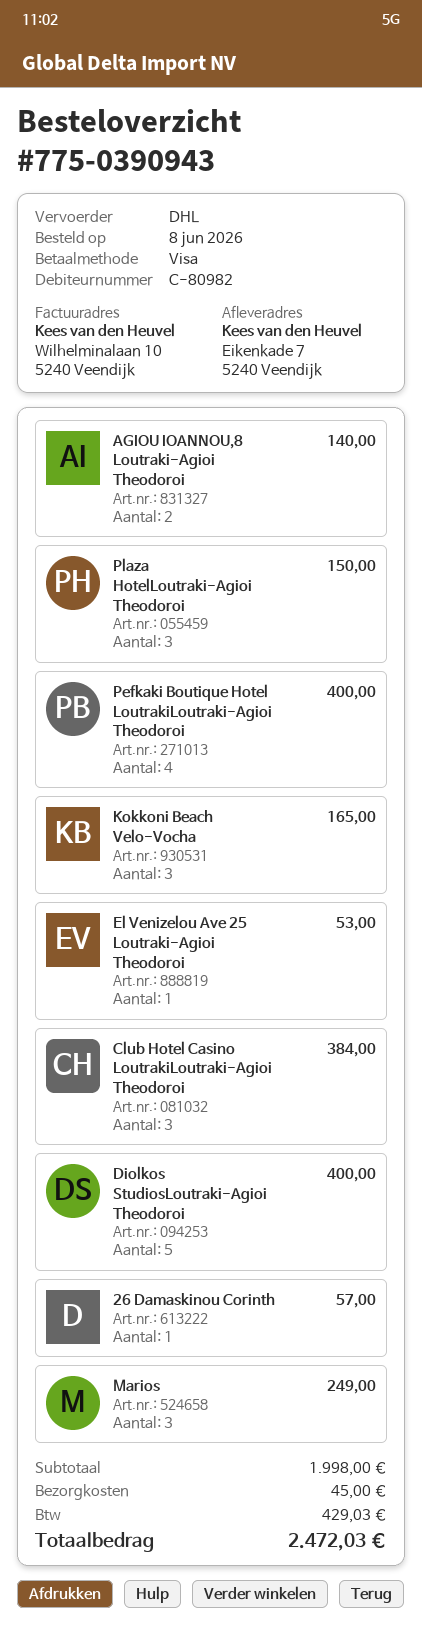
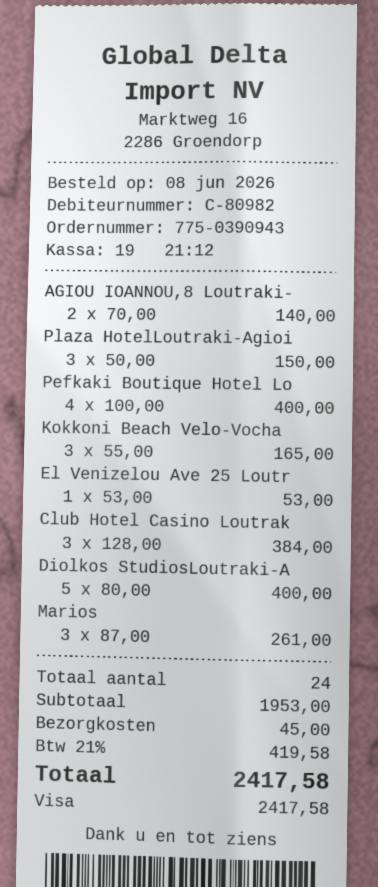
26 Damaskinou Corinth: 1 for 57.00 -> none
Marios: 3 for 249.00 -> 3 for 261.00
subtotal: 1998.00 -> 1953.00
tax: 429.03 -> 419.58
total: 2472.03 -> 2417.58

